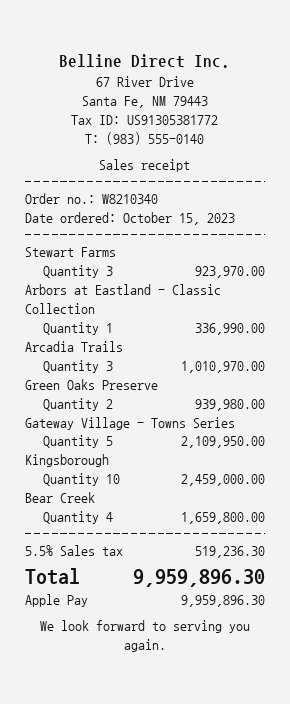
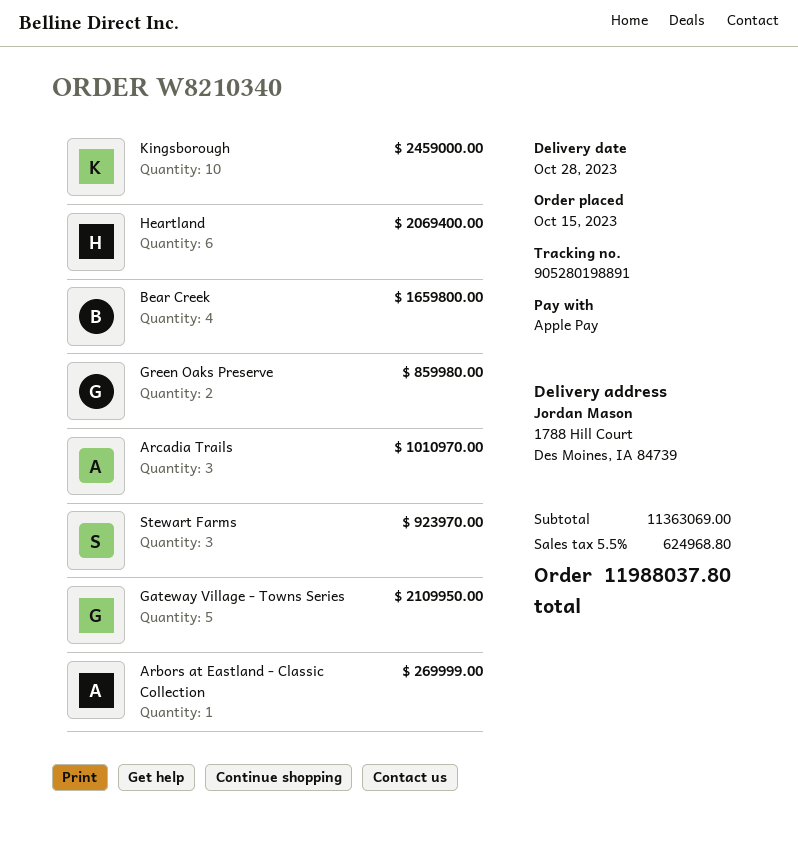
Arbors at Eastland - Classic Collection: 1 for 336990.00 -> 1 for 269999.00
Green Oaks Preserve: 2 for 939980.00 -> 2 for 859980.00
Heartland: none -> 6 for 2069400.00
tax: 5.5% = 519236.30 -> 5.5% = 624968.80
total: 9959896.30 -> 11988037.80

